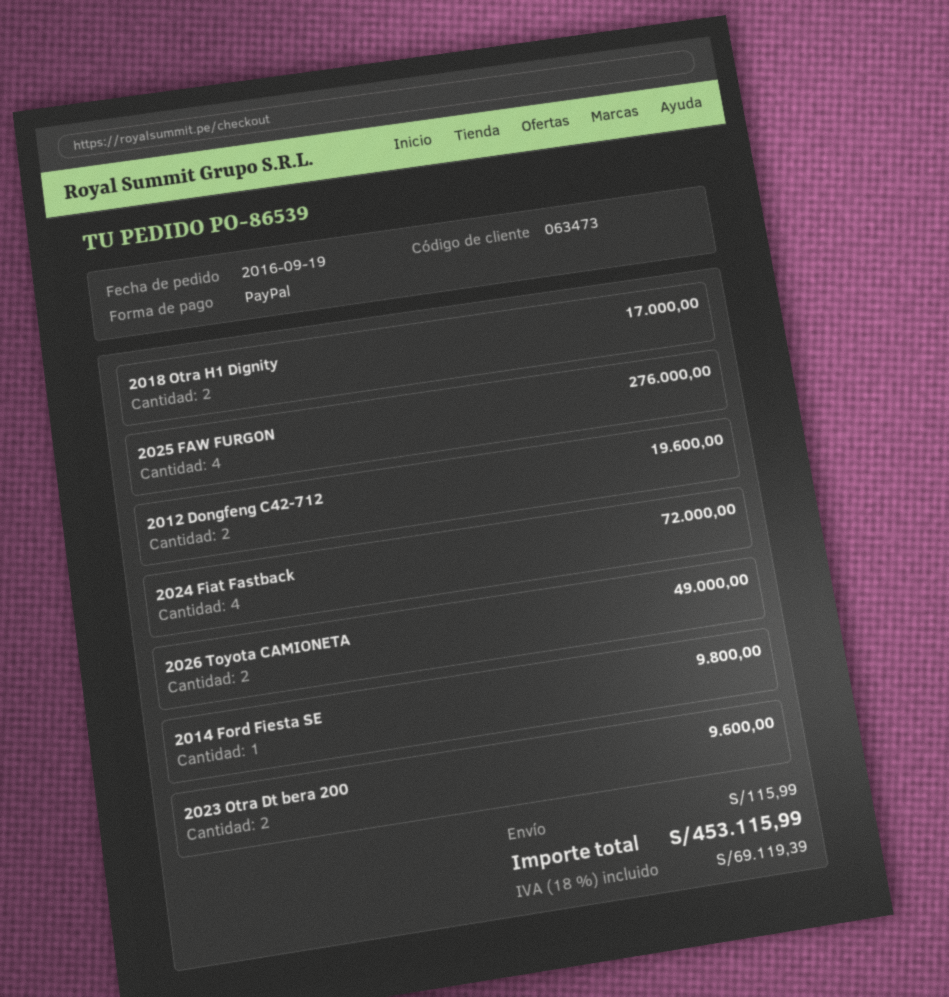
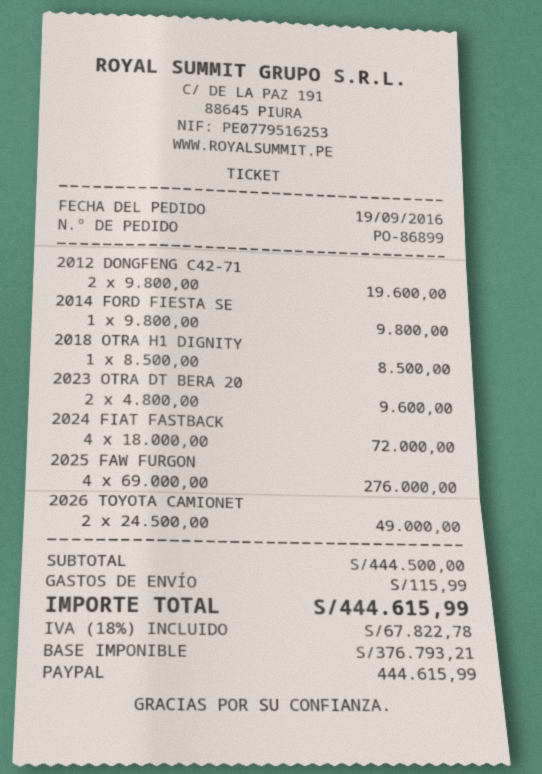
order number: PO-86539 -> PO-86899
2018 Otra H1 Dignity: 2 for 17000.00 -> 1 for 8500.00
tax: 18% = 69119.39 -> 18% = 67822.78
total: 453115.99 -> 444615.99

